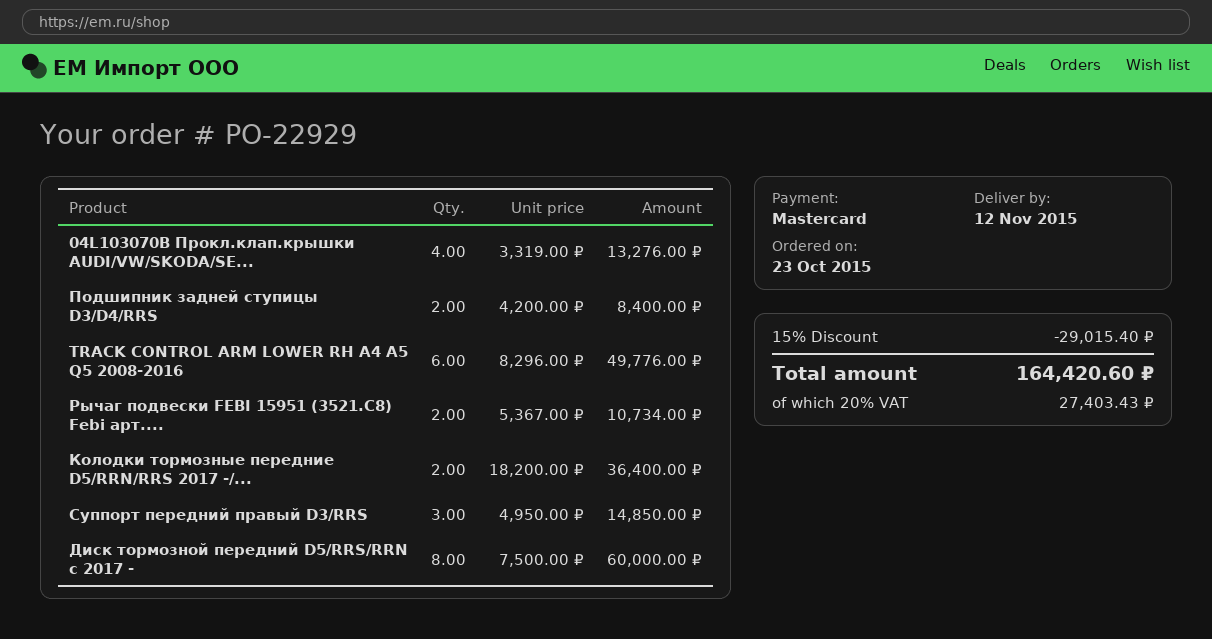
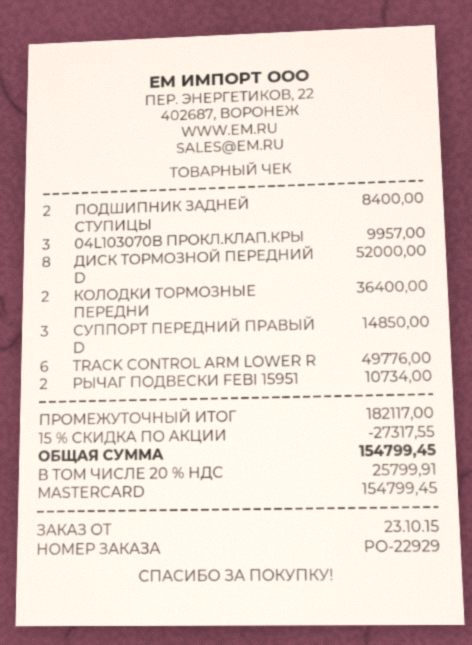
04L103070B Прокл.клап.крышки AUDI/VW/SKODA/SE...: 4 for 13276.00 -> 3 for 9957.00
Диск тормозной передний D5/RRS/RRN c 2017 -: 8 for 60000.00 -> 8 for 52000.00
discount: 15% = 29015.40 -> 15% = 27317.55
tax: 20% = 27403.43 -> 20% = 25799.91
total: 164420.60 -> 154799.45

